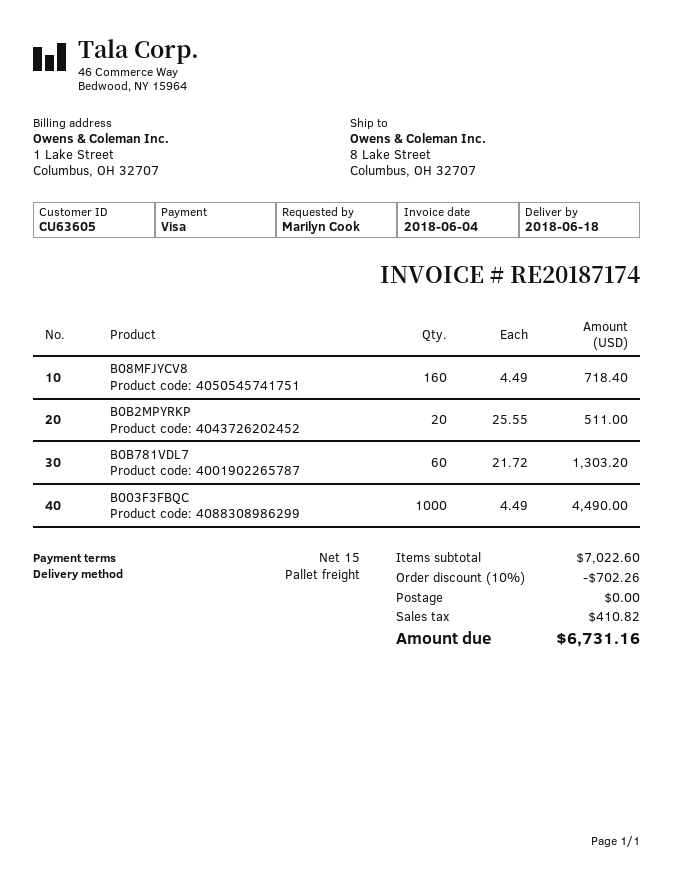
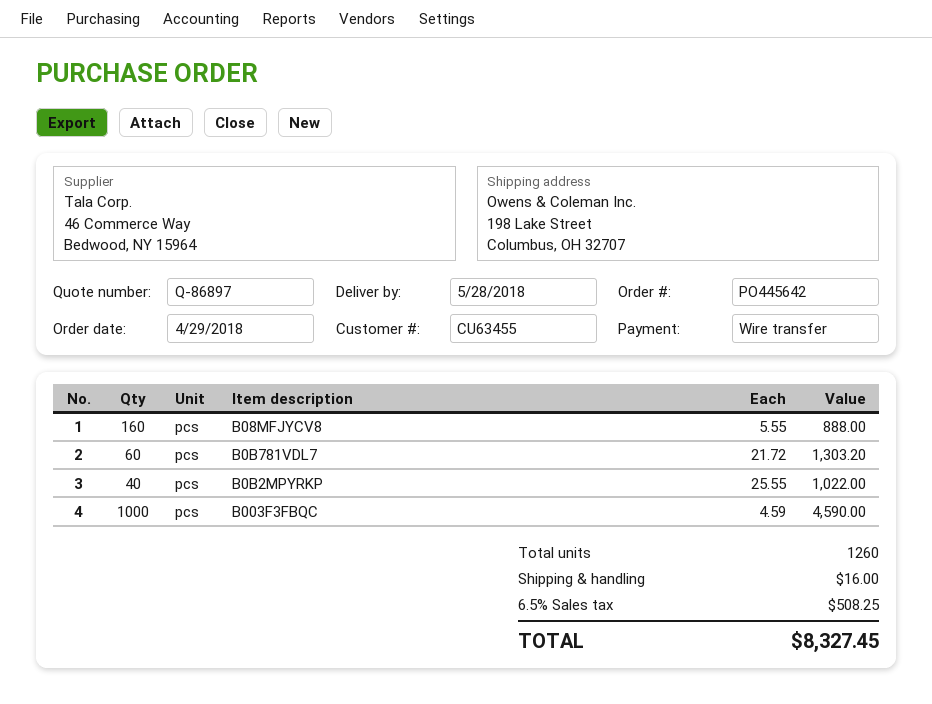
delivery date: 2018-06-18 -> 2018-05-28
customer number: CU63605 -> CU63455
payment method: Visa -> bank transfer
ship to: 8 Lake Street, Columbus, OH 32707 -> 198 Lake Street, Columbus, OH 32707
B08MFJYCV8: 160 x 4.49 = 718.40 -> 160 x 5.55 = 888.00
B0B2MPYRKP: 20 x 25.55 = 511.00 -> 40 x 25.55 = 1022.00
B003F3FBQC: 1000 x 4.49 = 4490.00 -> 1000 x 4.59 = 4590.00
discount: 10% = 702.26 -> none
shipping: 0.00 -> 16.00
tax: 410.82 -> 508.25
total: 6731.16 -> 8327.45

